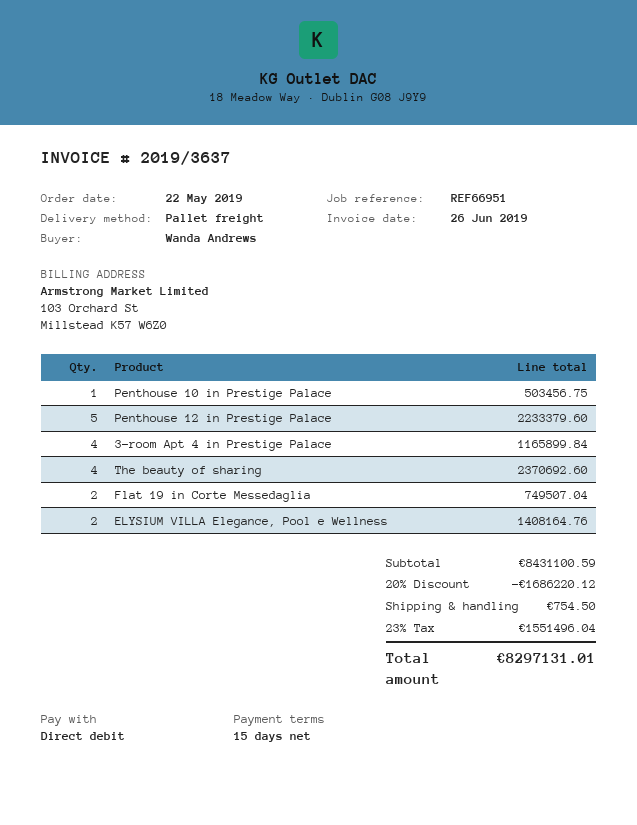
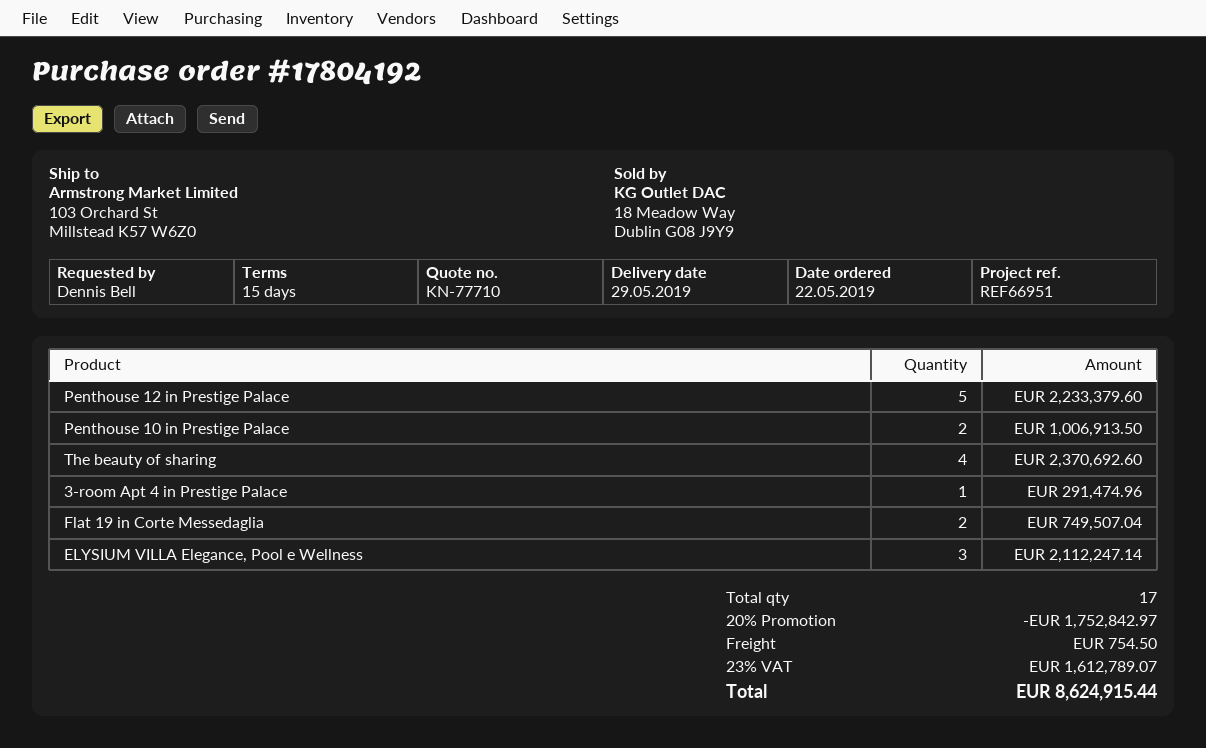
ordered by: Wanda Andrews -> Dennis Bell
Penthouse 10 in Prestige Palace: 1 for 503456.75 -> 2 for 1006913.50
3-room Apt 4 in Prestige Palace: 4 for 1165899.84 -> 1 for 291474.96
ELYSIUM VILLA Elegance, Pool e Wellness: 2 for 1408164.76 -> 3 for 2112247.14
discount: 20% = 1686220.12 -> 20% = 1752842.97
tax: 23% = 1551496.04 -> 23% = 1612789.07
total: 8297131.01 -> 8624915.44

